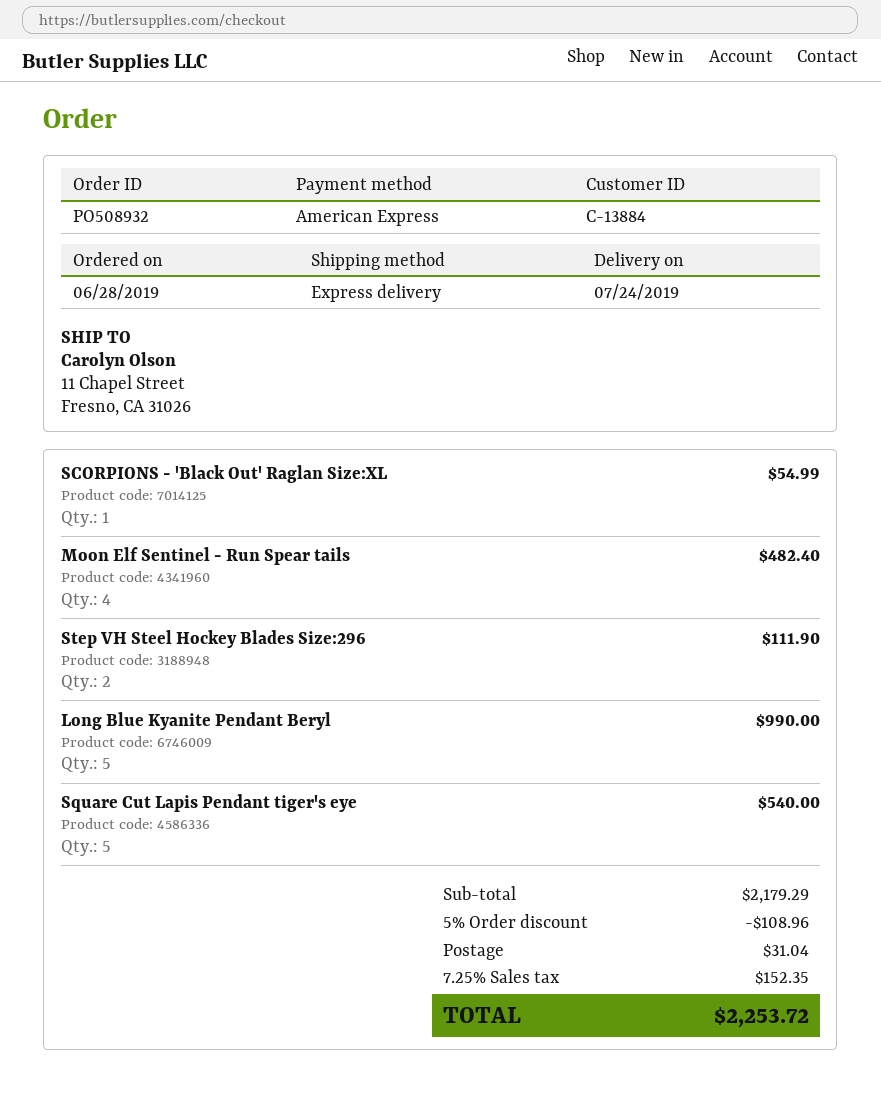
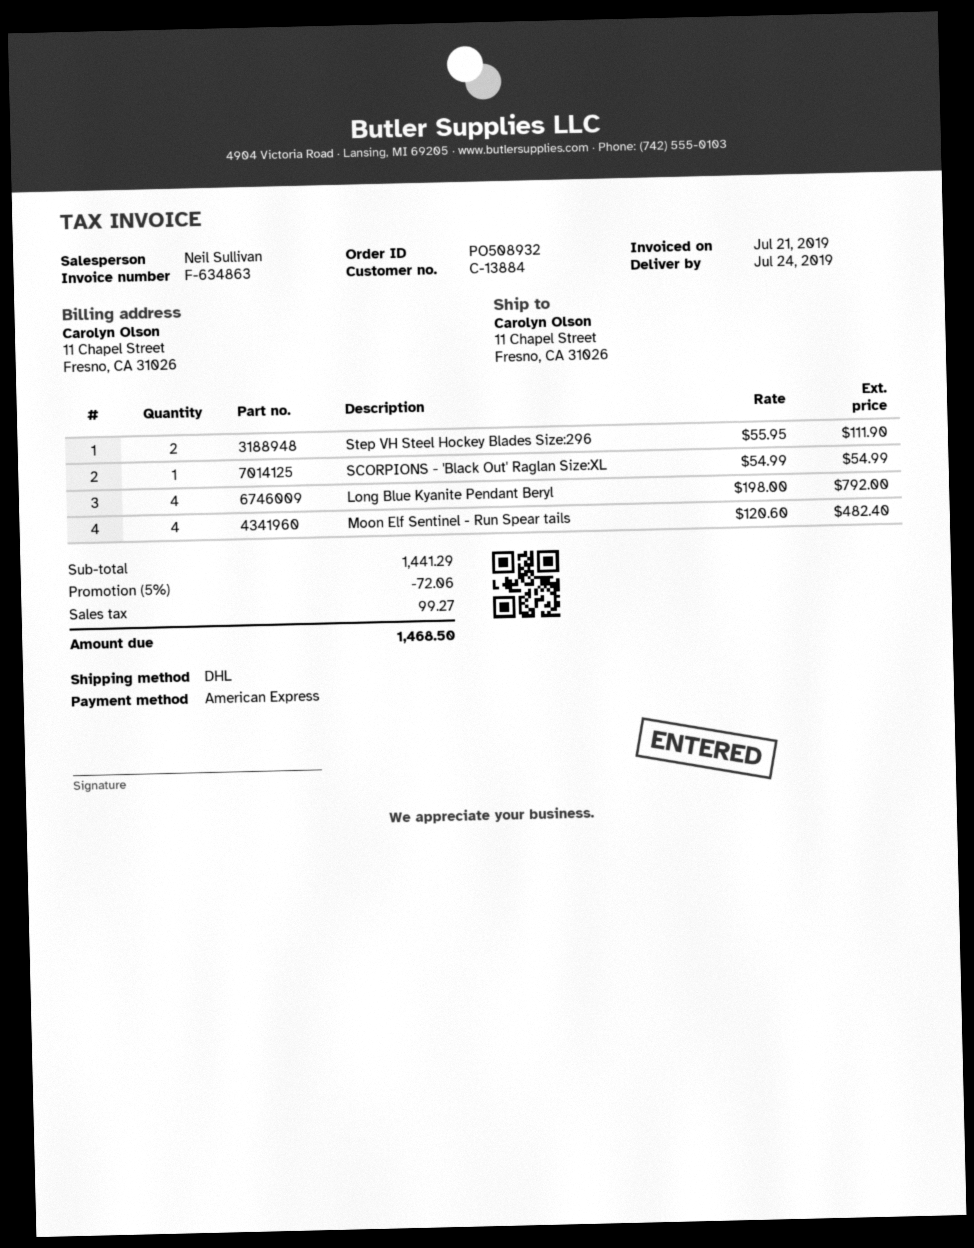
shipping method: express -> DHL
Long Blue Kyanite Pendant Beryl: 5 for 990.00 -> 4 for 792.00
Square Cut Lapis Pendant tiger's eye: 5 for 540.00 -> none
subtotal: 2179.29 -> 1441.29
discount: 5% = 108.96 -> 5% = 72.06
shipping: 31.04 -> none
tax: 152.35 -> 99.27
total: 2253.72 -> 1468.50

